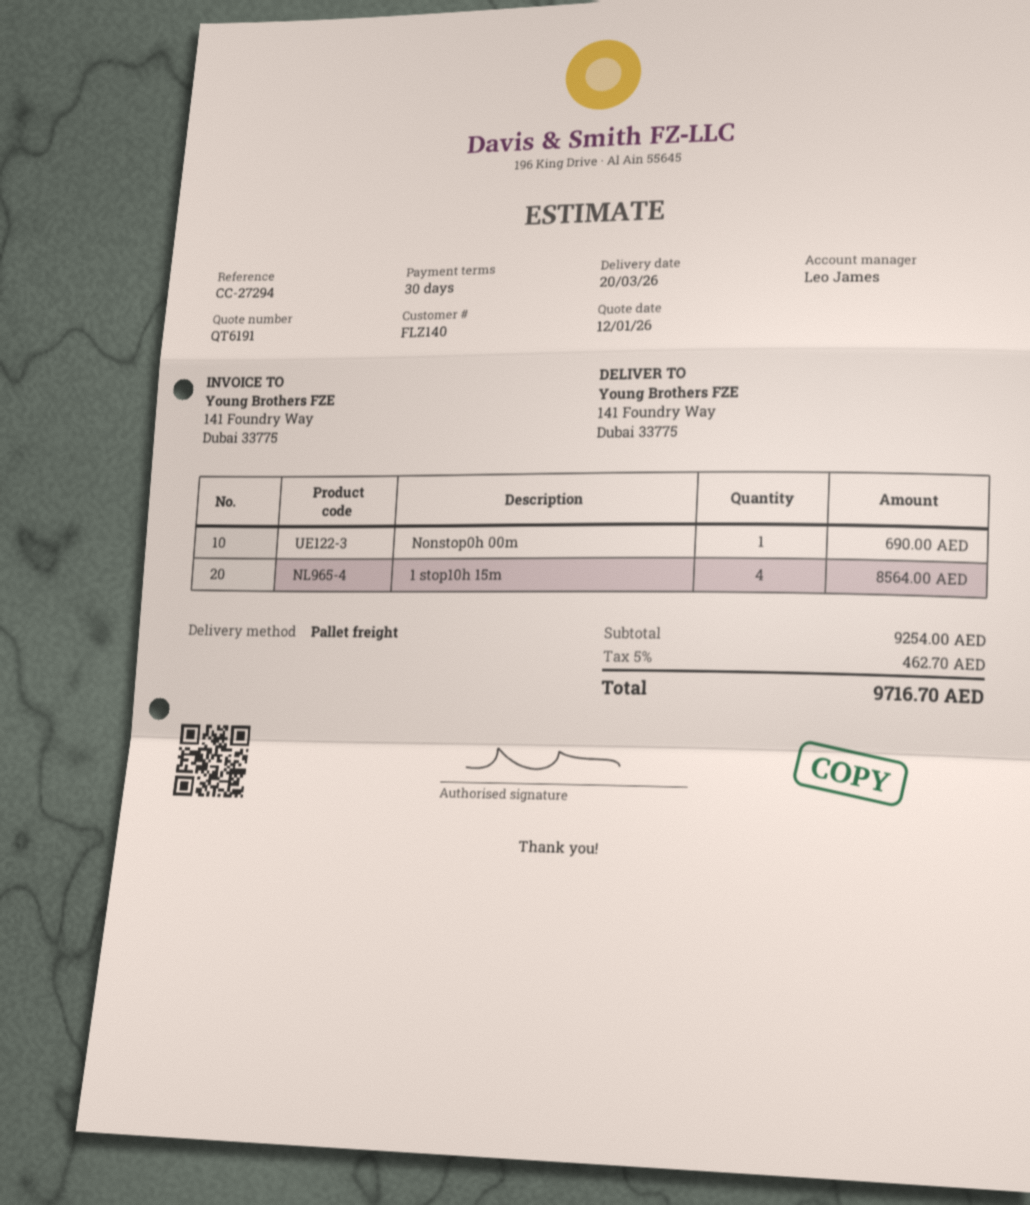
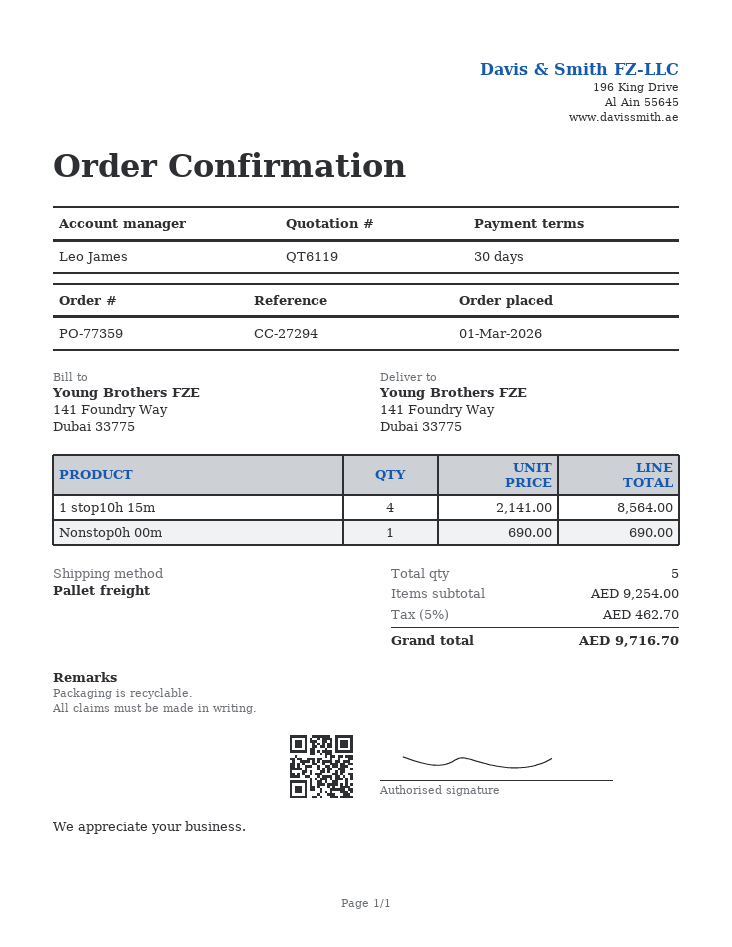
quote number: QT6191 -> QT6119

